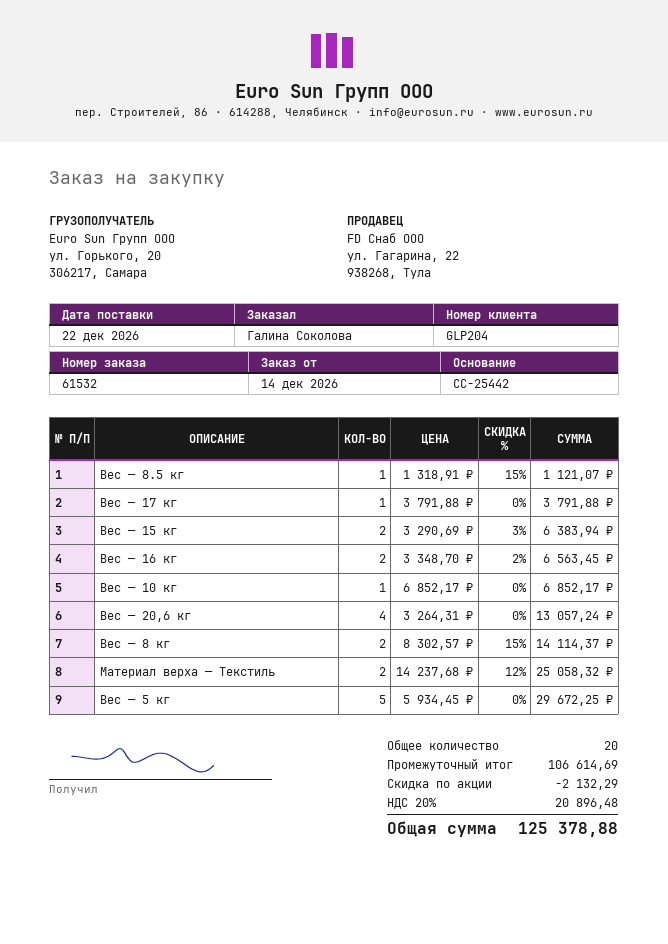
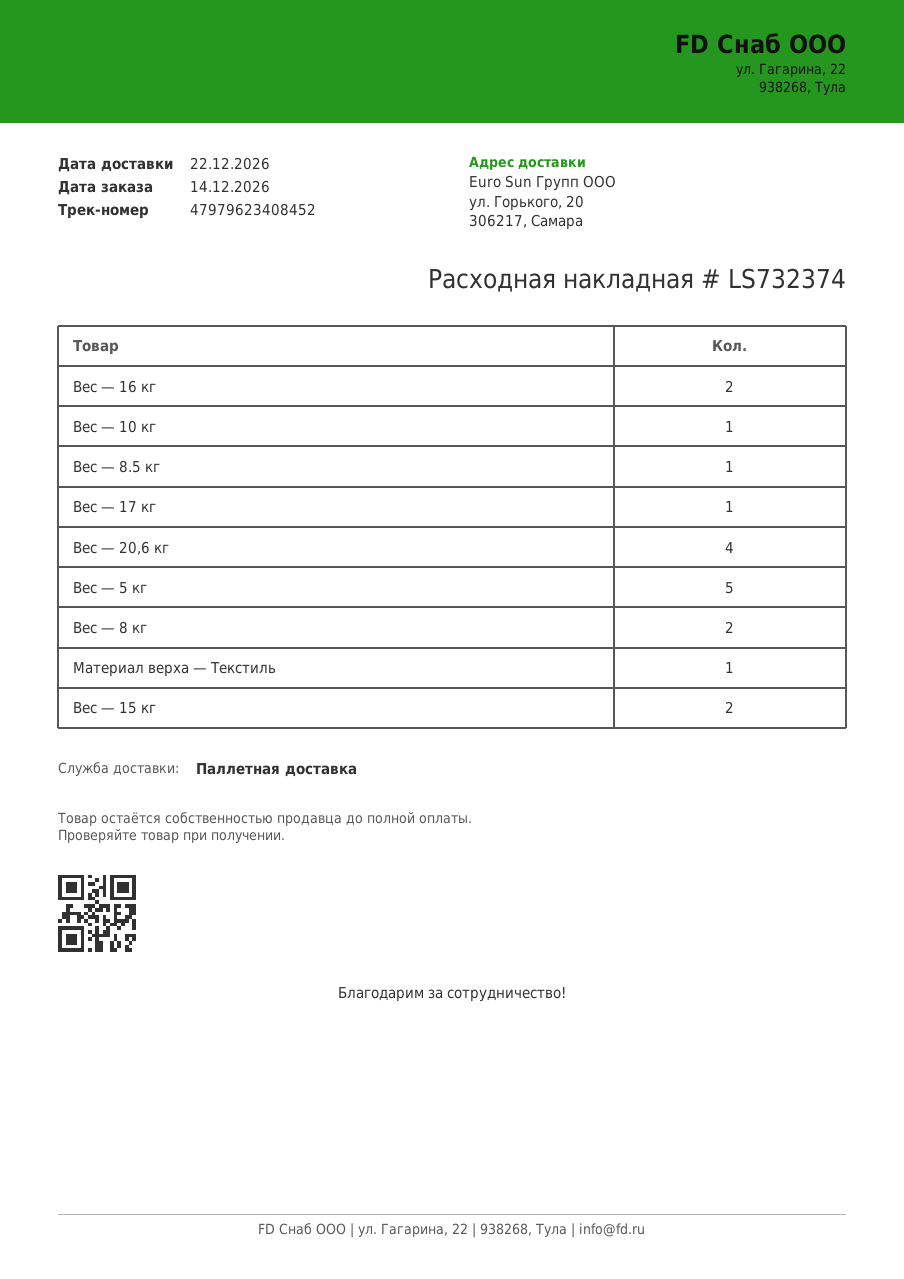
Материал верха — Текстиль: 2 -> 1

